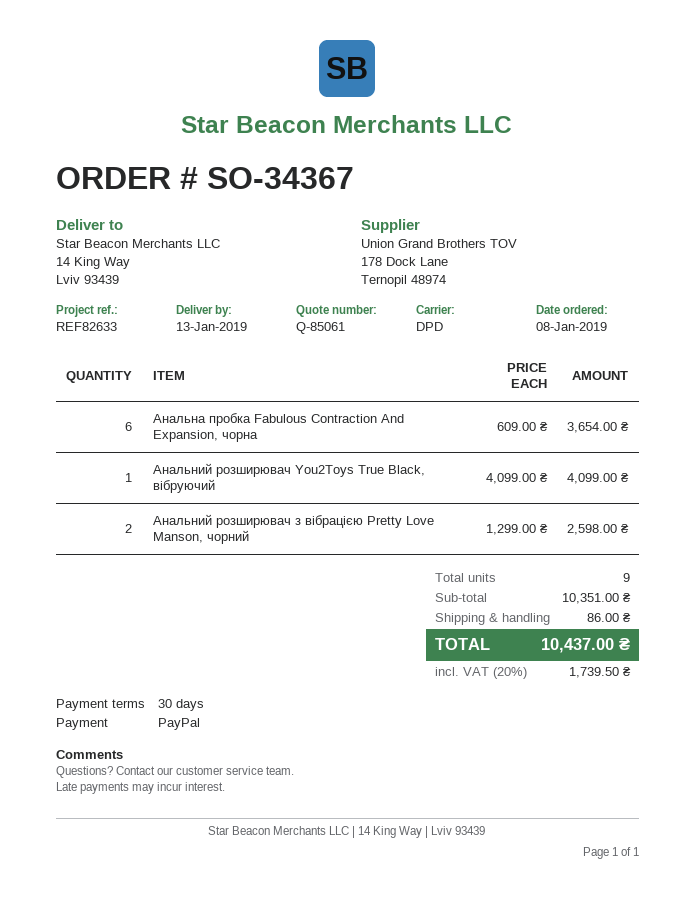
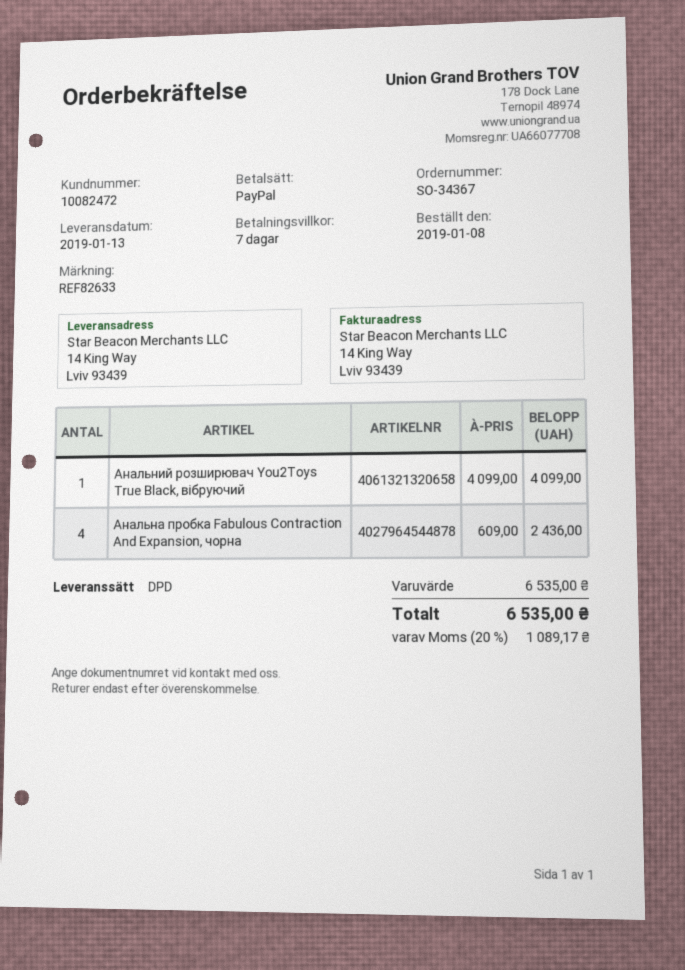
payment terms: 30 days -> 7 days
Анальна пробка Fabulous Contraction And Expansion, чорна: 6 x 609.00 = 3654.00 -> 4 x 609.00 = 2436.00
Анальний розширювач з вібрацією Pretty Love Manson, чорний: 2 x 1299.00 = 2598.00 -> none
subtotal: 10351.00 -> 6535.00
shipping: 86.00 -> none
tax: 20% = 1739.50 -> 20% = 1089.17
total: 10437.00 -> 6535.00

